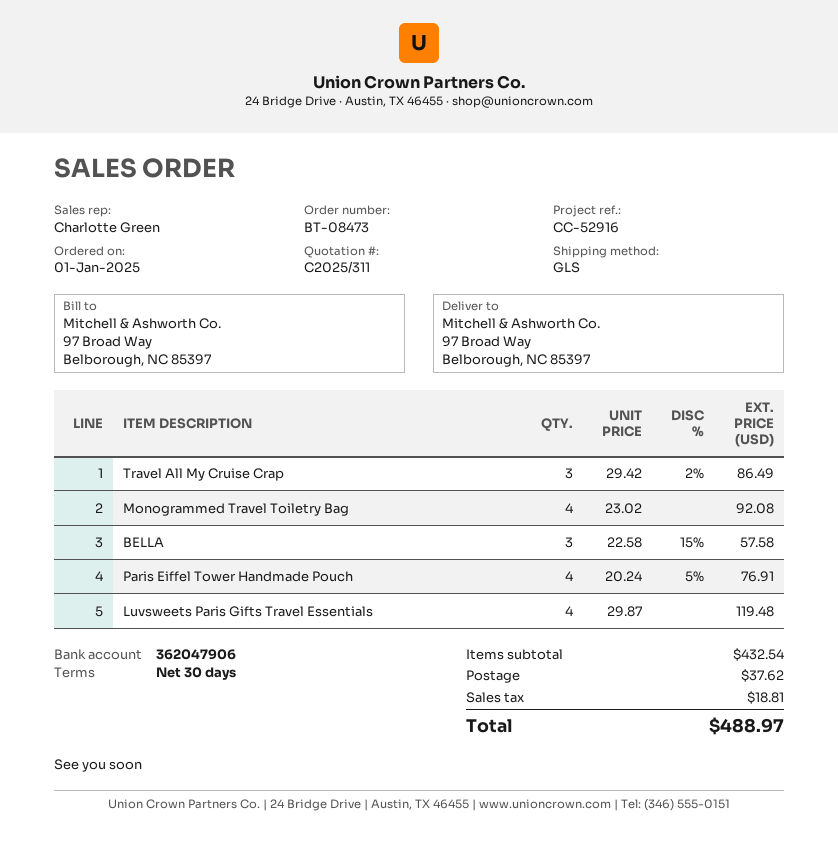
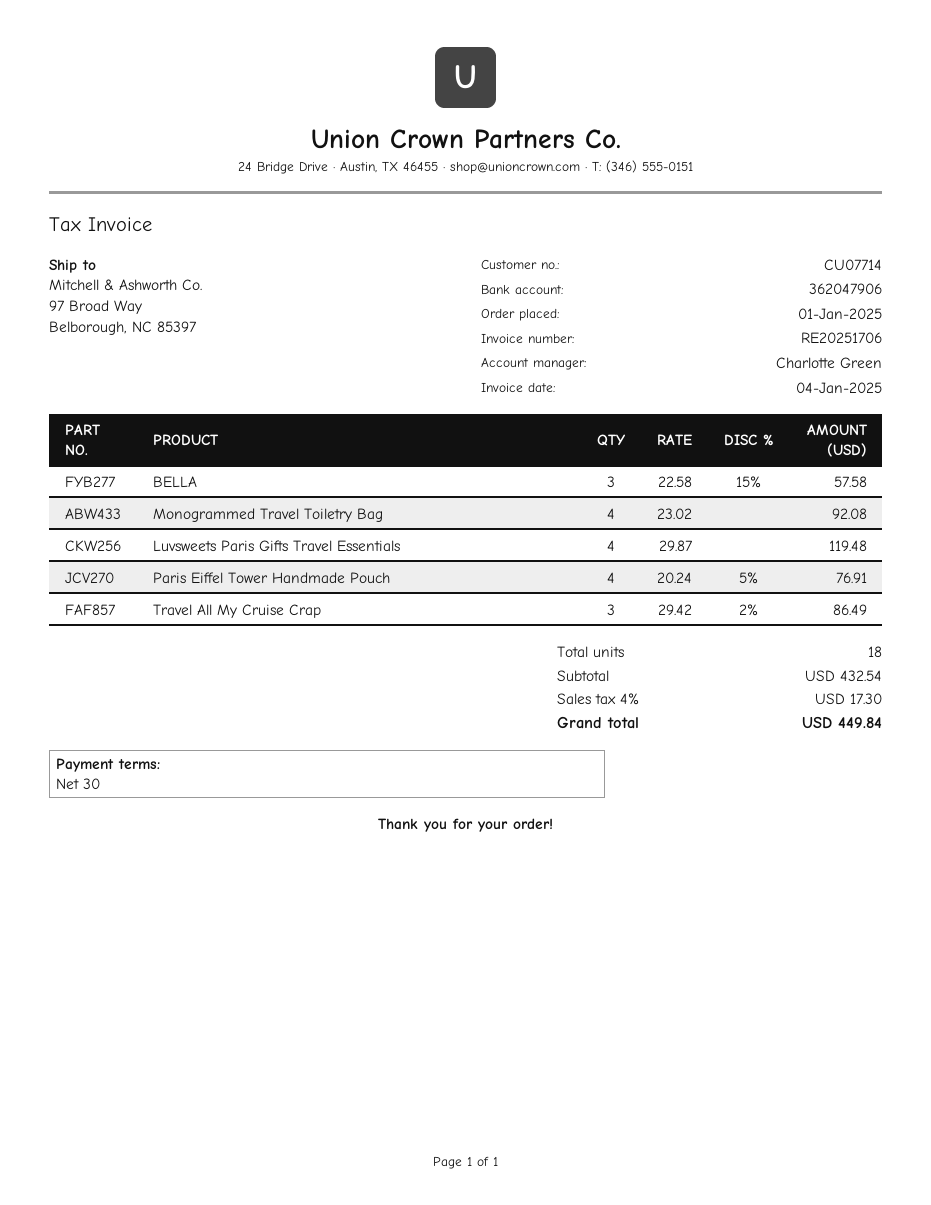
shipping: 37.62 -> none
tax: 18.81 -> 17.30
total: 488.97 -> 449.84

